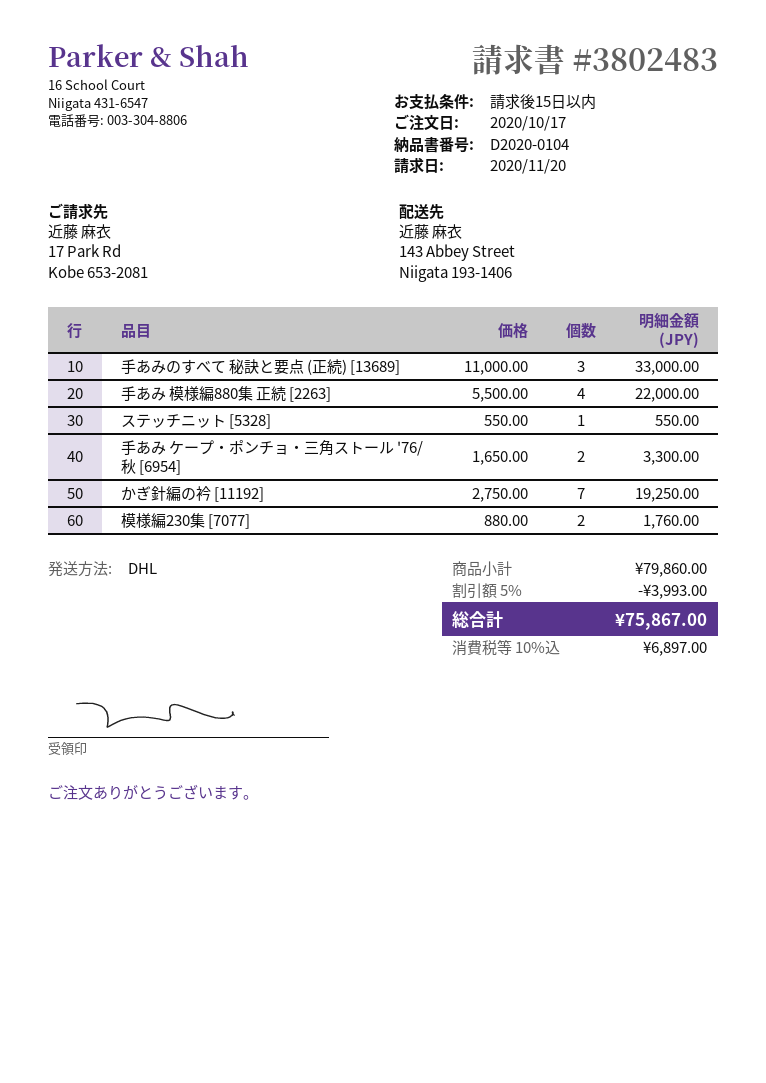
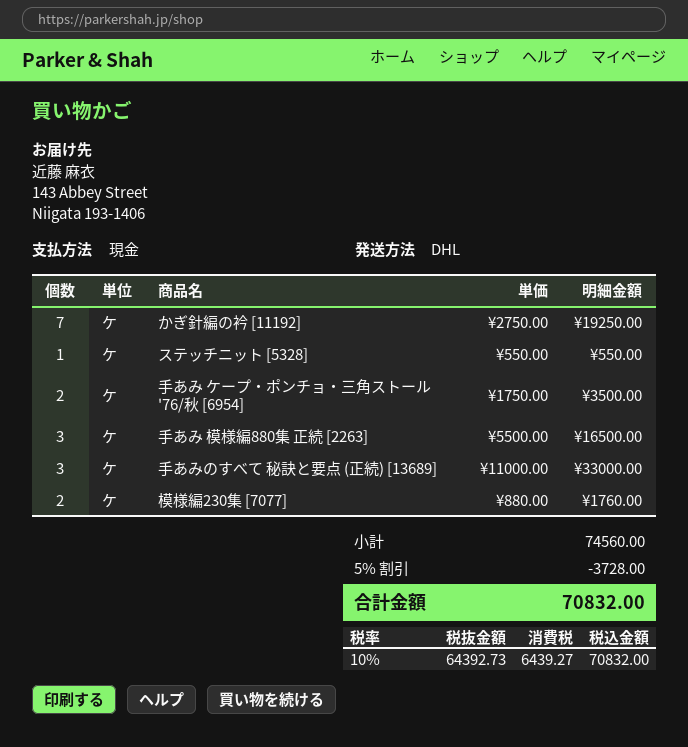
手あみ 模様編880集 正続 [2263]: 4 x 5500.00 = 22000.00 -> 3 x 5500.00 = 16500.00
手あみ ケープ・ポンチョ・三角ストール '76/秋 [6954]: 2 x 1650.00 = 3300.00 -> 2 x 1750.00 = 3500.00
subtotal: 79860.00 -> 74560.00
discount: 5% = 3993.00 -> 5% = 3728.00
tax: 10% = 6897.00 -> 10% = 6439.27
total: 75867.00 -> 70832.00

